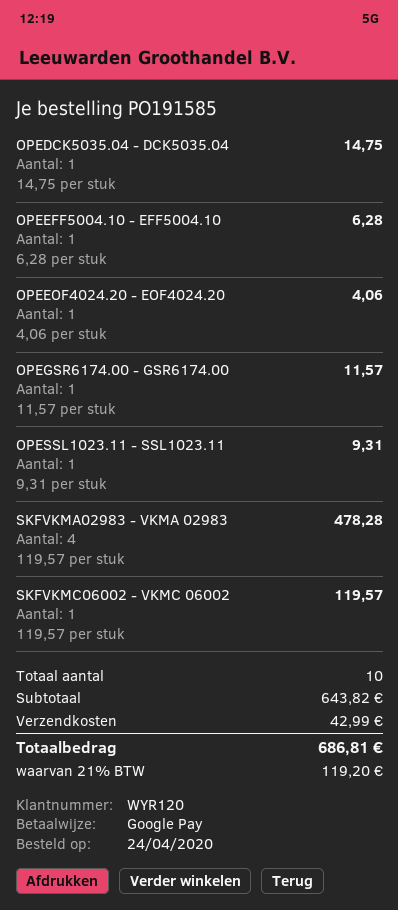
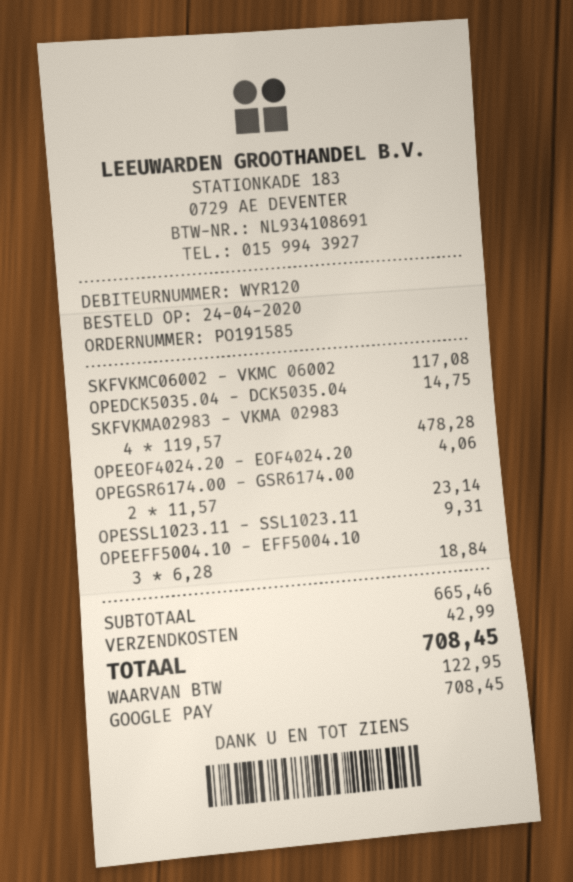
OPEEFF5004.10 - EFF5004.10: 1 x 6.28 = 6.28 -> 3 x 6.28 = 18.84
OPEGSR6174.00 - GSR6174.00: 1 x 11.57 = 11.57 -> 2 x 11.57 = 23.14
SKFVKMC06002 - VKMC 06002: 1 x 119.57 = 119.57 -> 1 x 117.08 = 117.08
subtotal: 643.82 -> 665.46
tax: 119.20 -> 122.95
total: 686.81 -> 708.45

